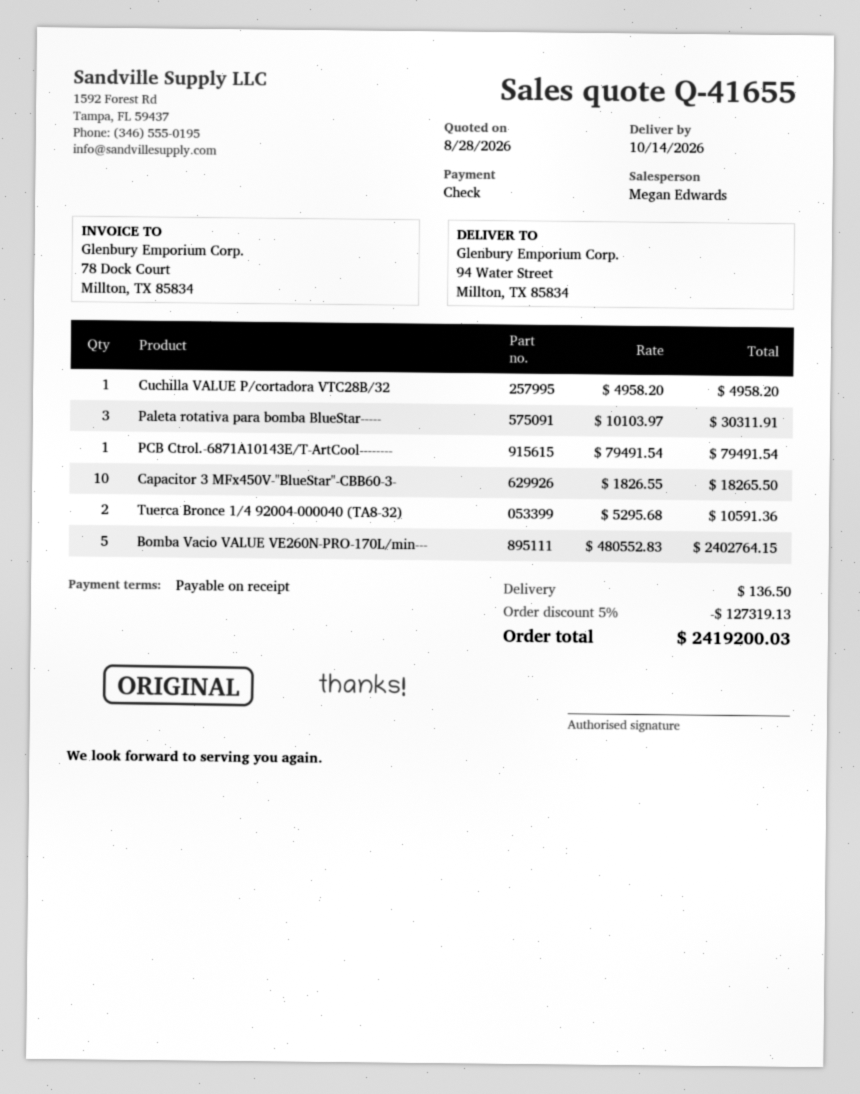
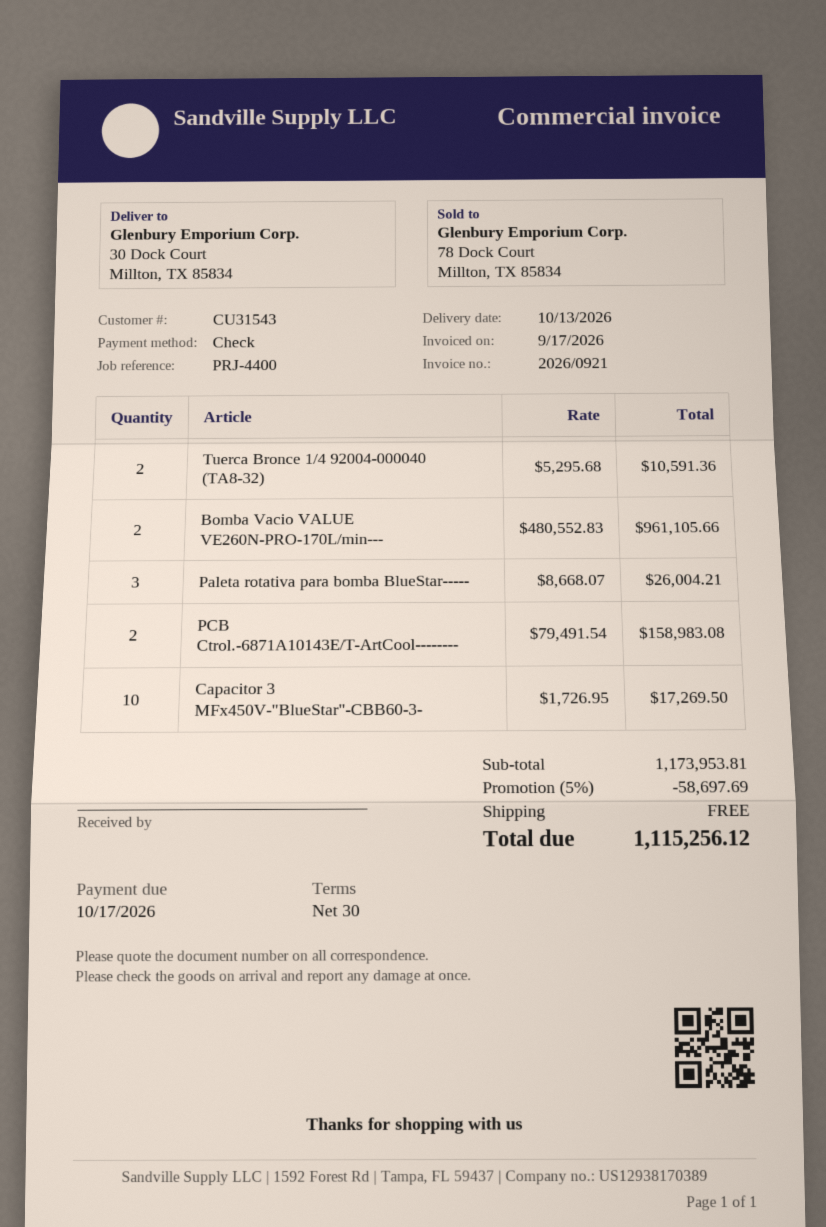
delivery date: 2026-10-14 -> 2026-10-13
payment terms: on receipt -> 30 days
ship to: 94 Water Street, Millton, TX 85834 -> 30 Dock Court, Millton, TX 85834
Cuchilla VALUE P/cortadora VTC28B/32: 1 x 4958.20 = 4958.20 -> none
Paleta rotativa para bomba BlueStar-----: 3 x 10103.97 = 30311.91 -> 3 x 8668.07 = 26004.21
PCB Ctrol.-6871A10143E/T-ArtCool--------: 1 x 79491.54 = 79491.54 -> 2 x 79491.54 = 158983.08
Capacitor 3 MFx450V-"BlueStar"-CBB60-3-: 10 x 1826.55 = 18265.50 -> 10 x 1726.95 = 17269.50
Bomba Vacio VALUE VE260N-PRO-170L/min---: 5 x 480552.83 = 2402764.15 -> 2 x 480552.83 = 961105.66
discount: 5% = 127319.13 -> 5% = 58697.69
shipping: 136.50 -> 0.00
total: 2419200.03 -> 1115256.12

